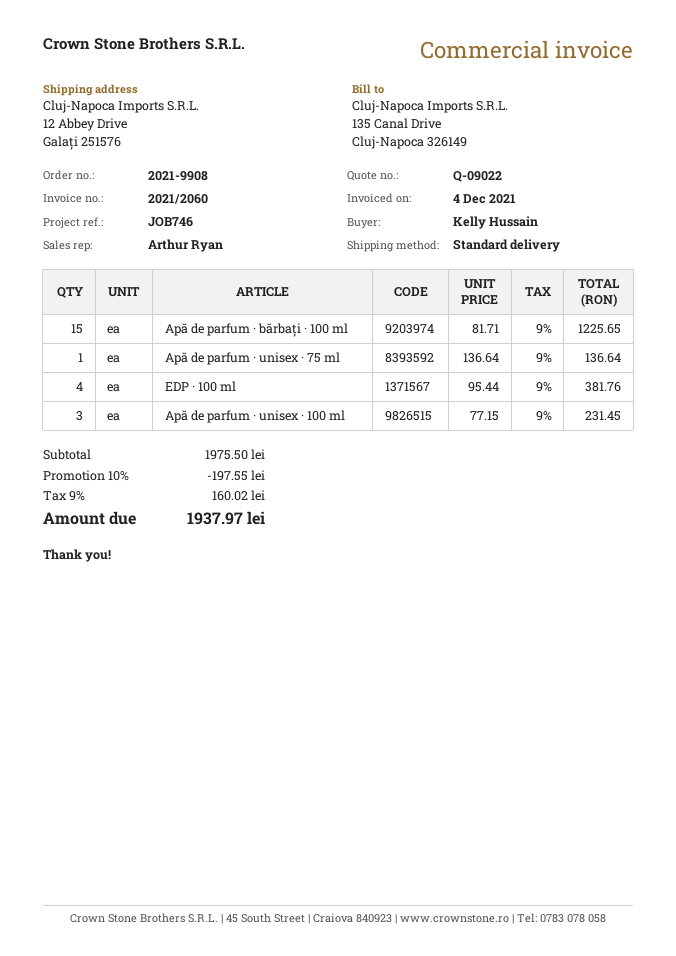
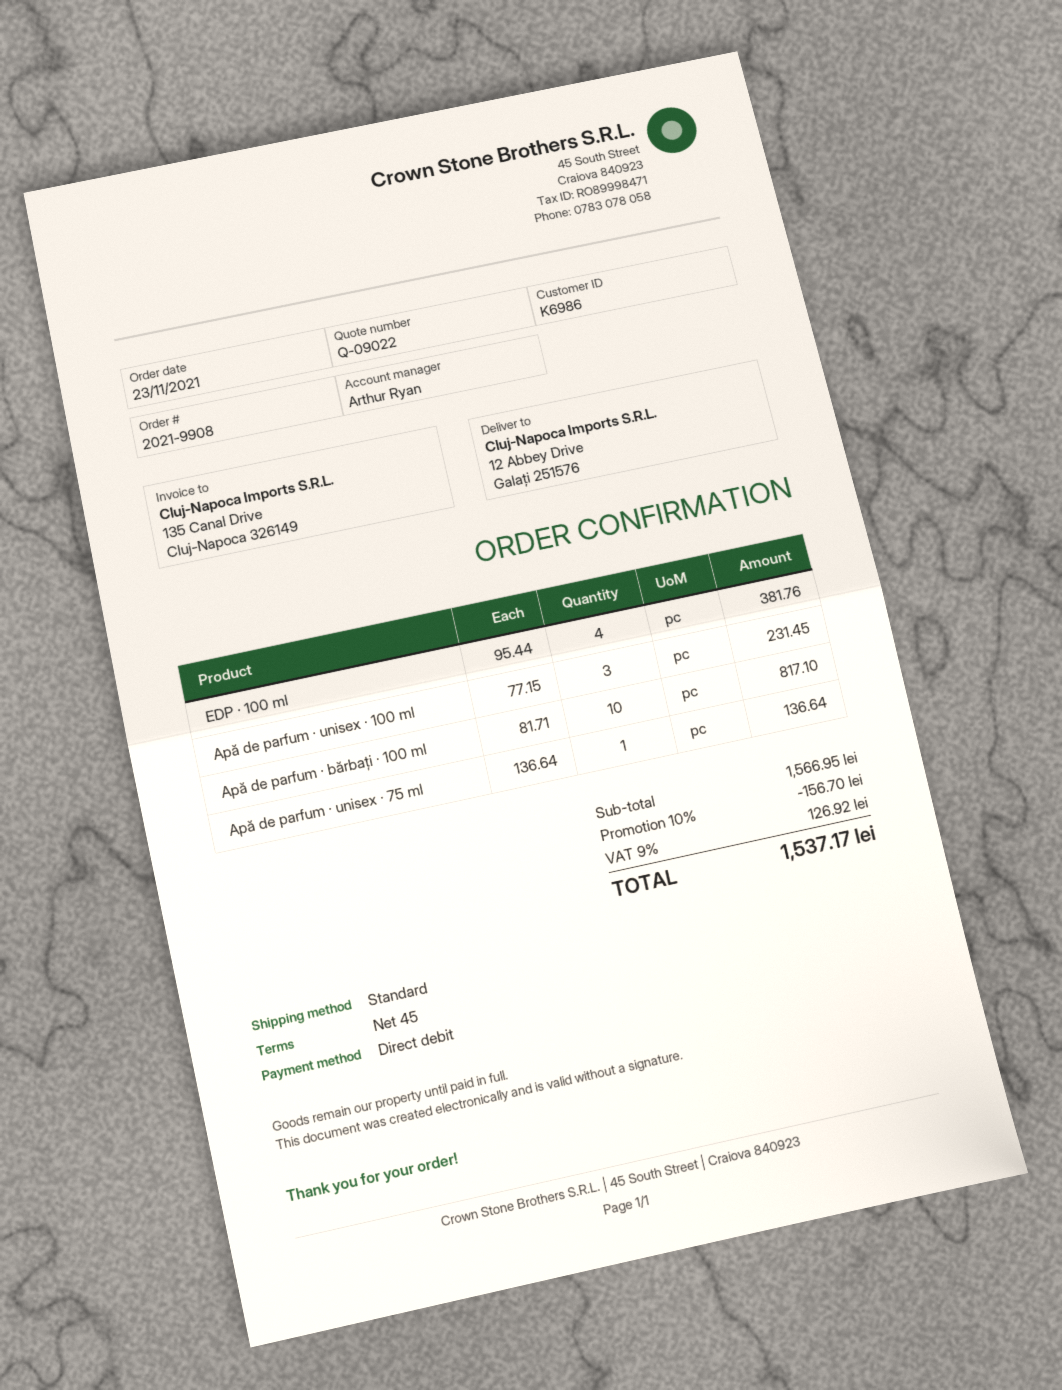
Apă de parfum · bărbați · 100 ml: 15 x 81.71 = 1225.65 -> 10 x 81.71 = 817.10
subtotal: 1975.50 -> 1566.95
discount: 10% = 197.55 -> 10% = 156.70
tax: 9% = 160.02 -> 9% = 126.92
total: 1937.97 -> 1537.17

